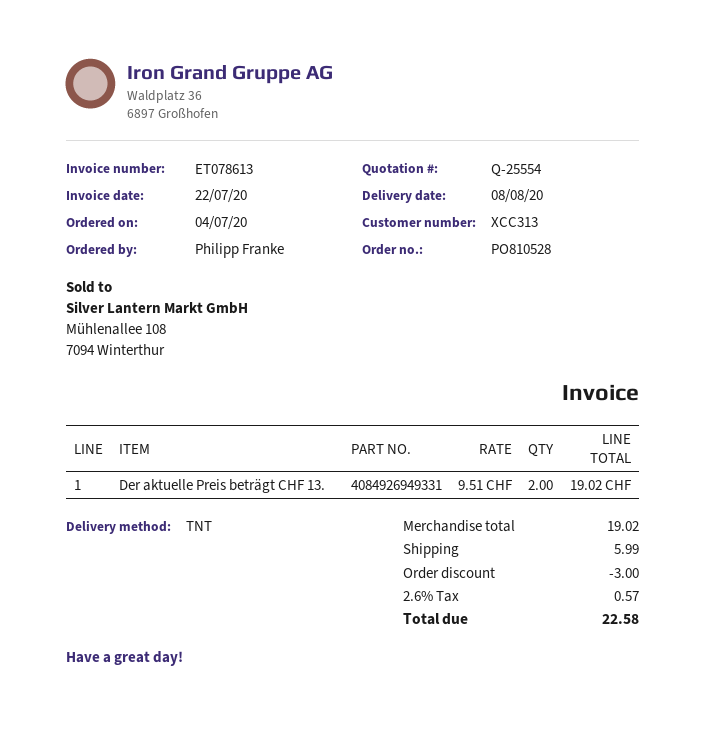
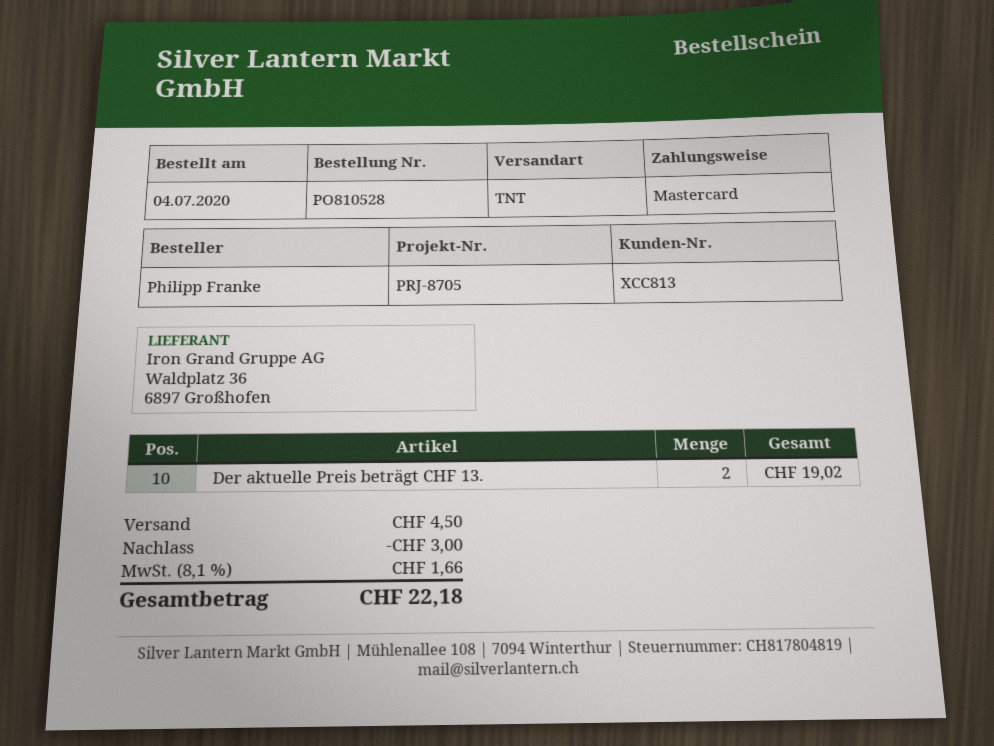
customer number: XCC313 -> XCC813
shipping: 5.99 -> 4.50
tax: 2.6% = 0.57 -> 8.1% = 1.66
total: 22.58 -> 22.18

